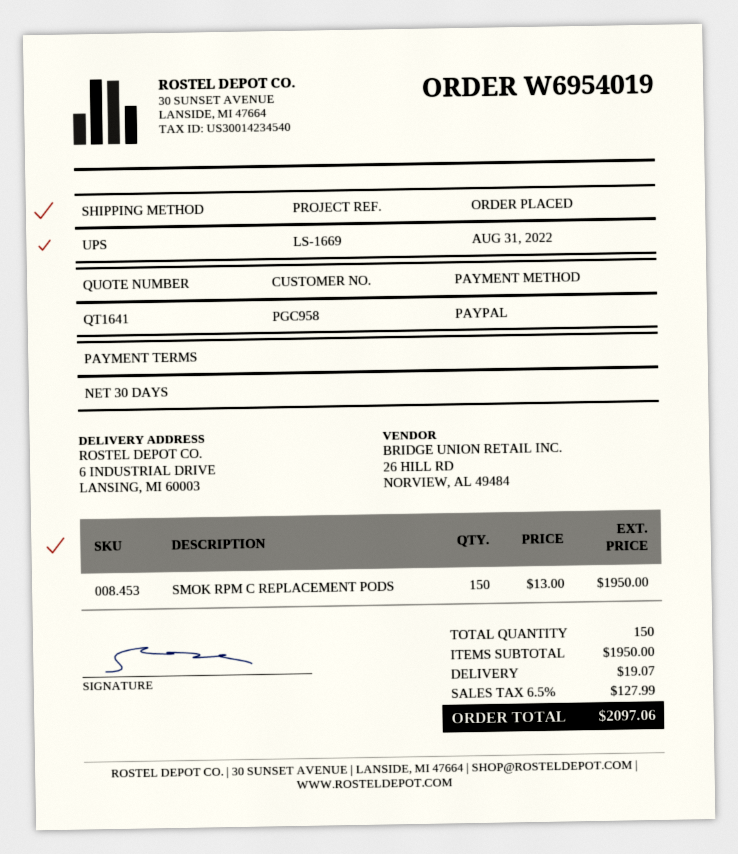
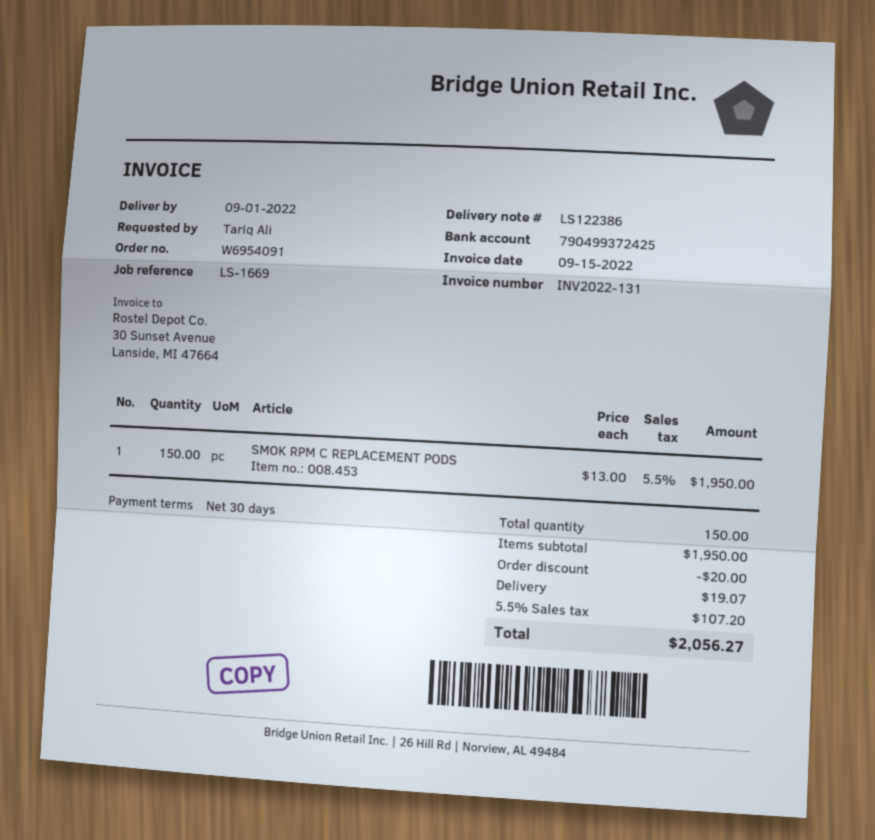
order number: W6954019 -> W6954091
discount: none -> 20.00
tax: 6.5% = 127.99 -> 5.5% = 107.20
total: 2097.06 -> 2056.27

